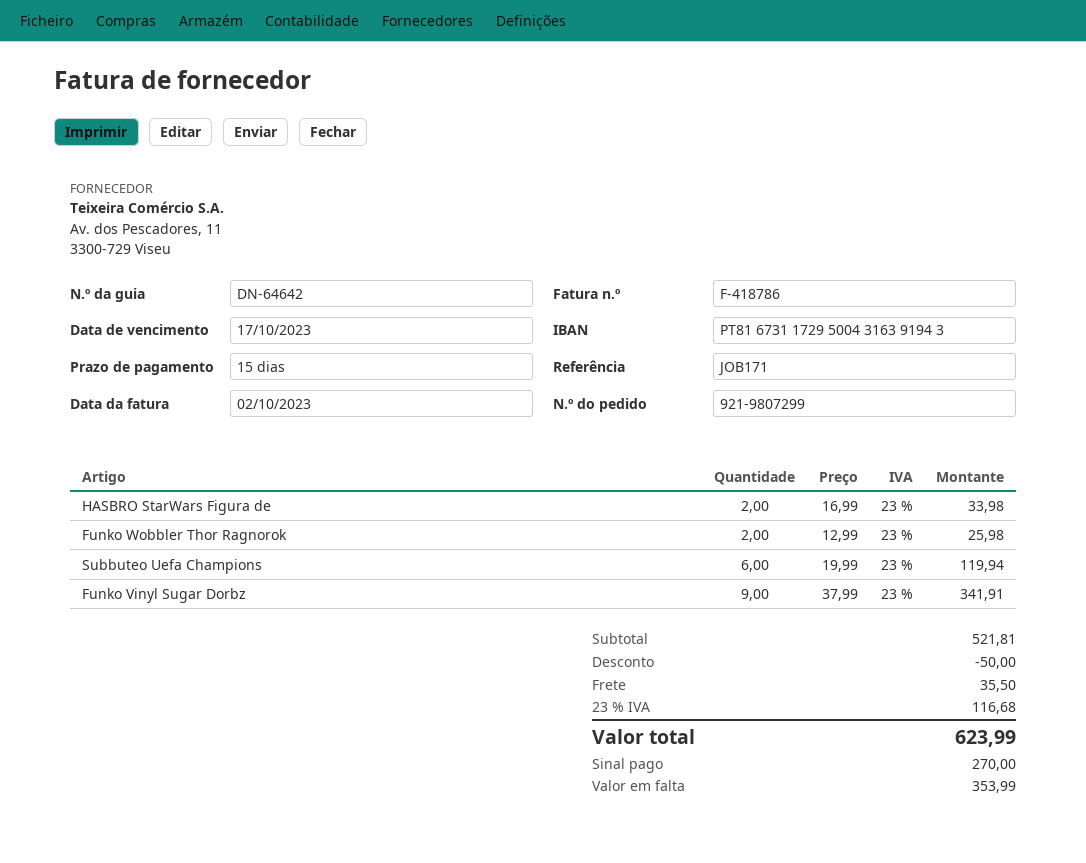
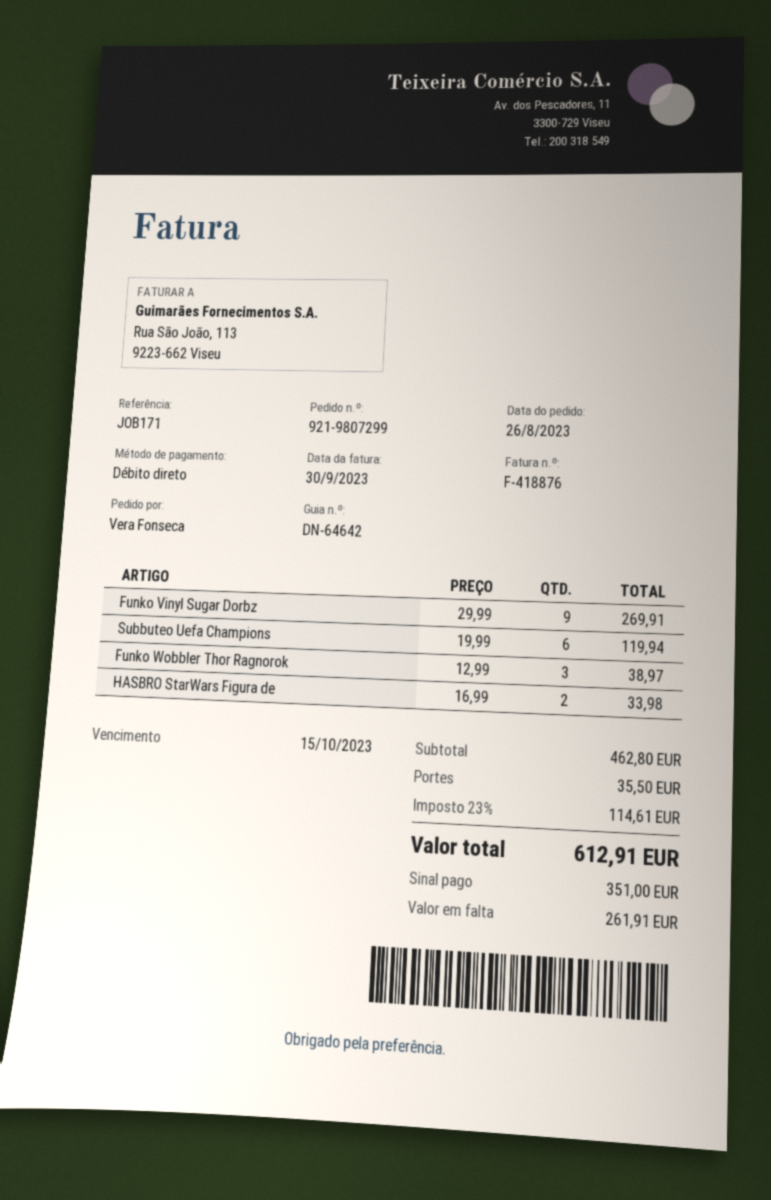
invoice number: F-418786 -> F-418876
invoice date: 2023-10-02 -> 2023-09-30
due date: 2023-10-17 -> 2023-10-15
Funko Wobbler Thor Ragnorok: 2 x 12.99 = 25.98 -> 3 x 12.99 = 38.97
Funko Vinyl Sugar Dorbz: 9 x 37.99 = 341.91 -> 9 x 29.99 = 269.91
subtotal: 521.81 -> 462.80
discount: 50.00 -> none
tax: 23% = 116.68 -> 23% = 114.61
total: 623.99 -> 612.91
deposit: 270.00 -> 351.00
balance: 353.99 -> 261.91

